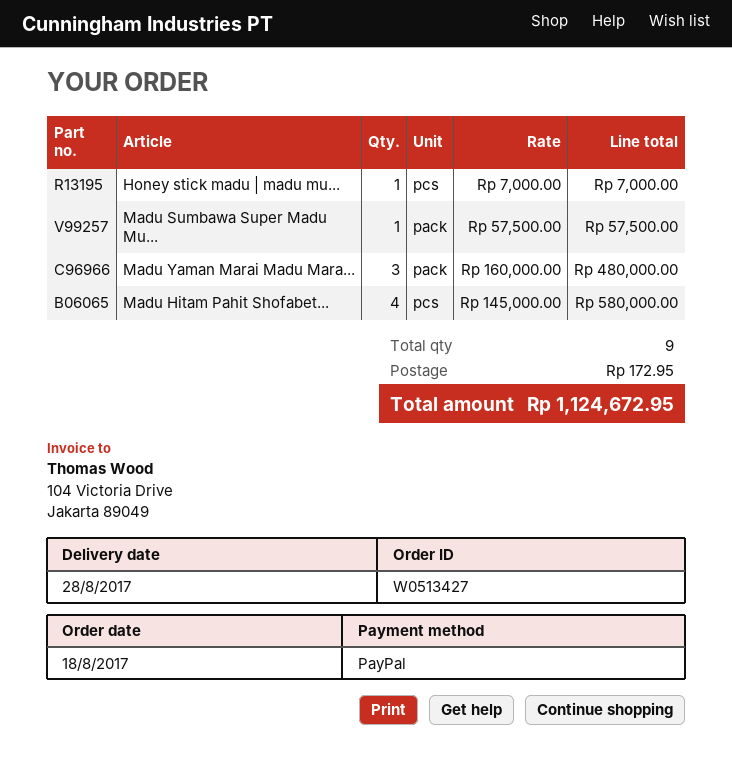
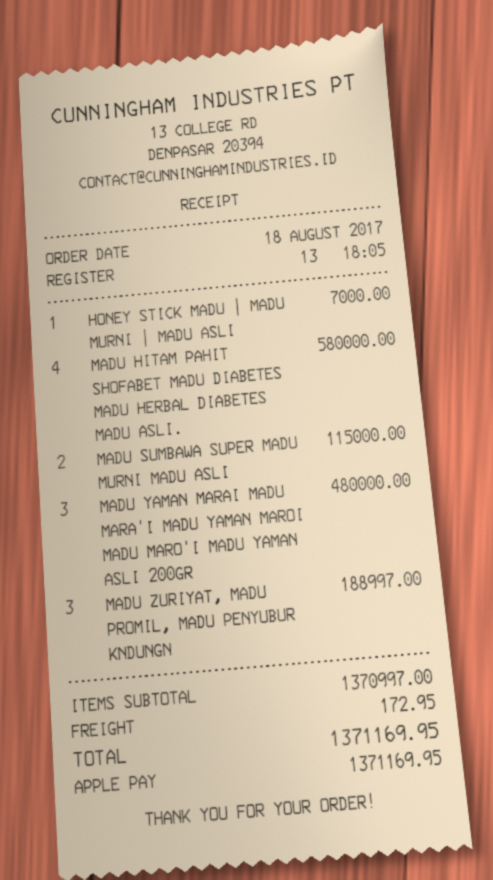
payment method: PayPal -> Apple Pay
Madu Sumbawa Super Madu Mu...: 1 for 57500.00 -> 2 for 115000.00
MADU ZURIYAT, MADU PROMIL, MADU PENYUBUR KNDUNGN: none -> 3 for 188997.00
total: 1124672.95 -> 1371169.95

